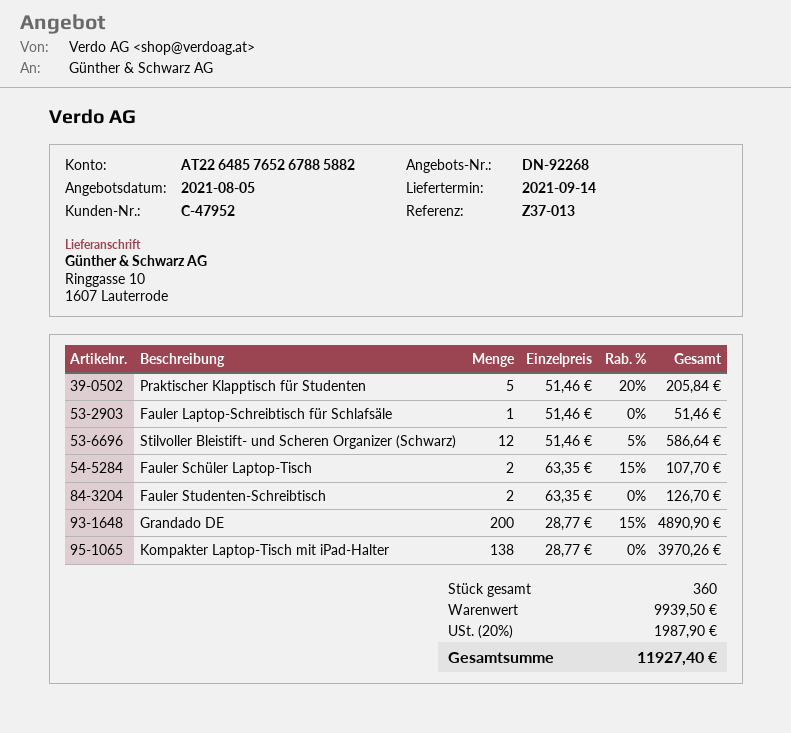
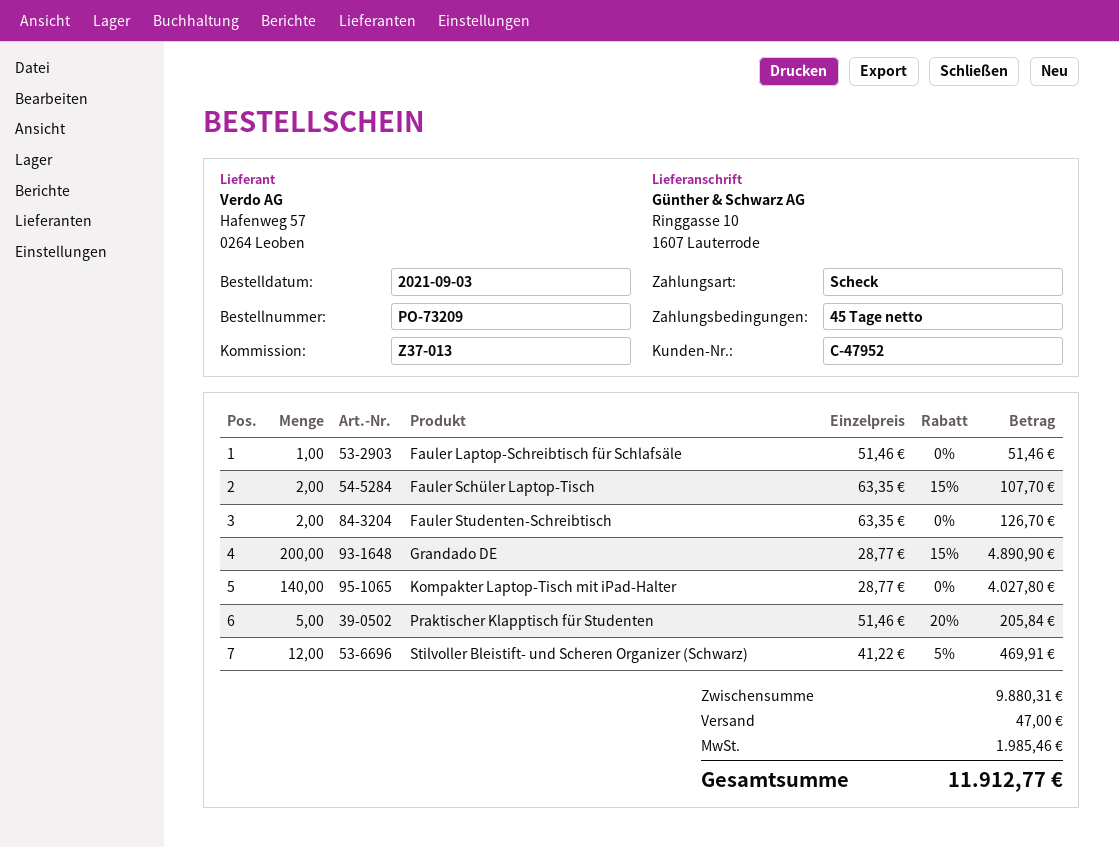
Stilvoller Bleistift- und Scheren Organizer (Schwarz): 12 x 51.46 - 5% = 586.64 -> 12 x 41.22 - 5% = 469.91
Kompakter Laptop-Tisch mit iPad-Halter: 138 x 28.77 = 3970.26 -> 140 x 28.77 = 4027.80
subtotal: 9939.50 -> 9880.31
shipping: none -> 47.00
tax: 1987.90 -> 1985.46
total: 11927.40 -> 11912.77

